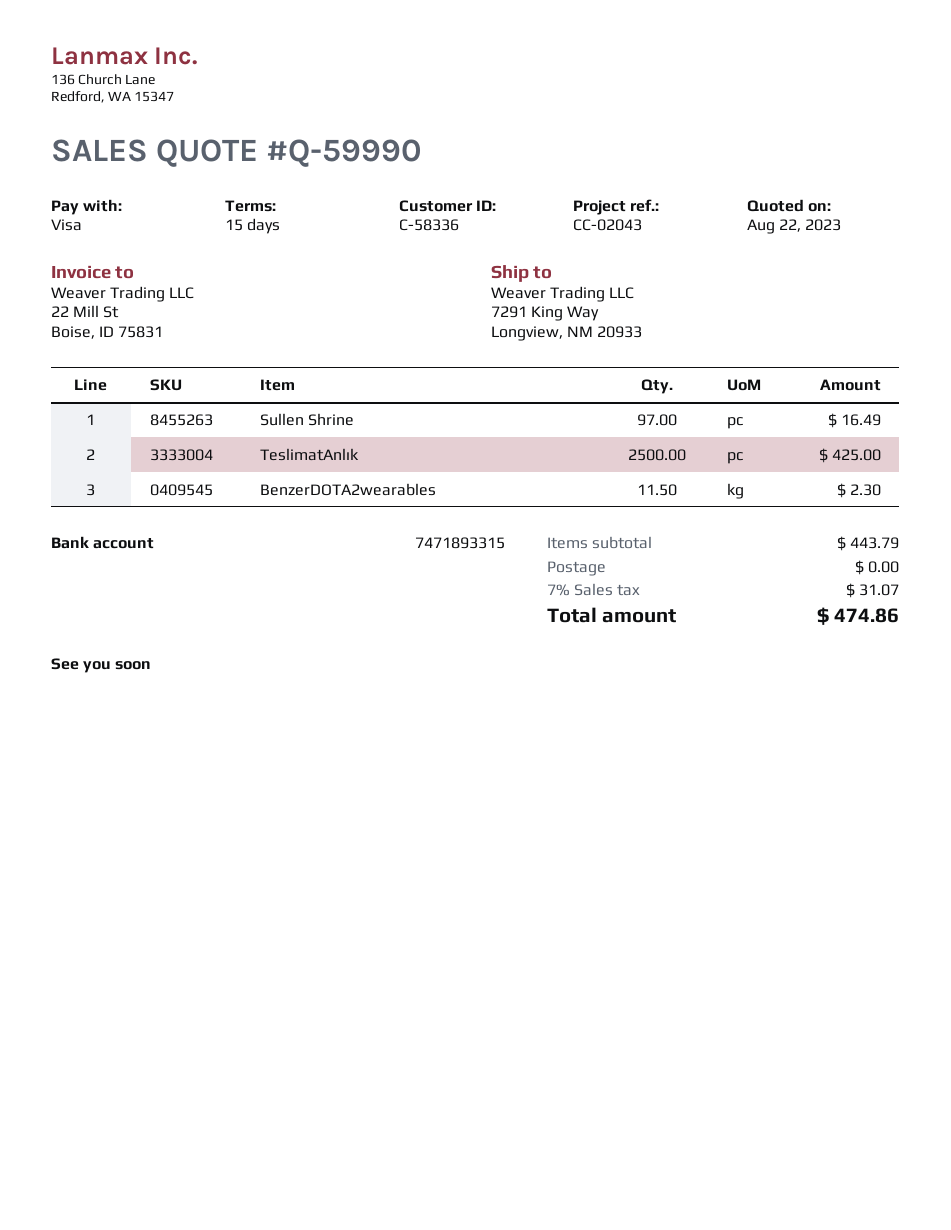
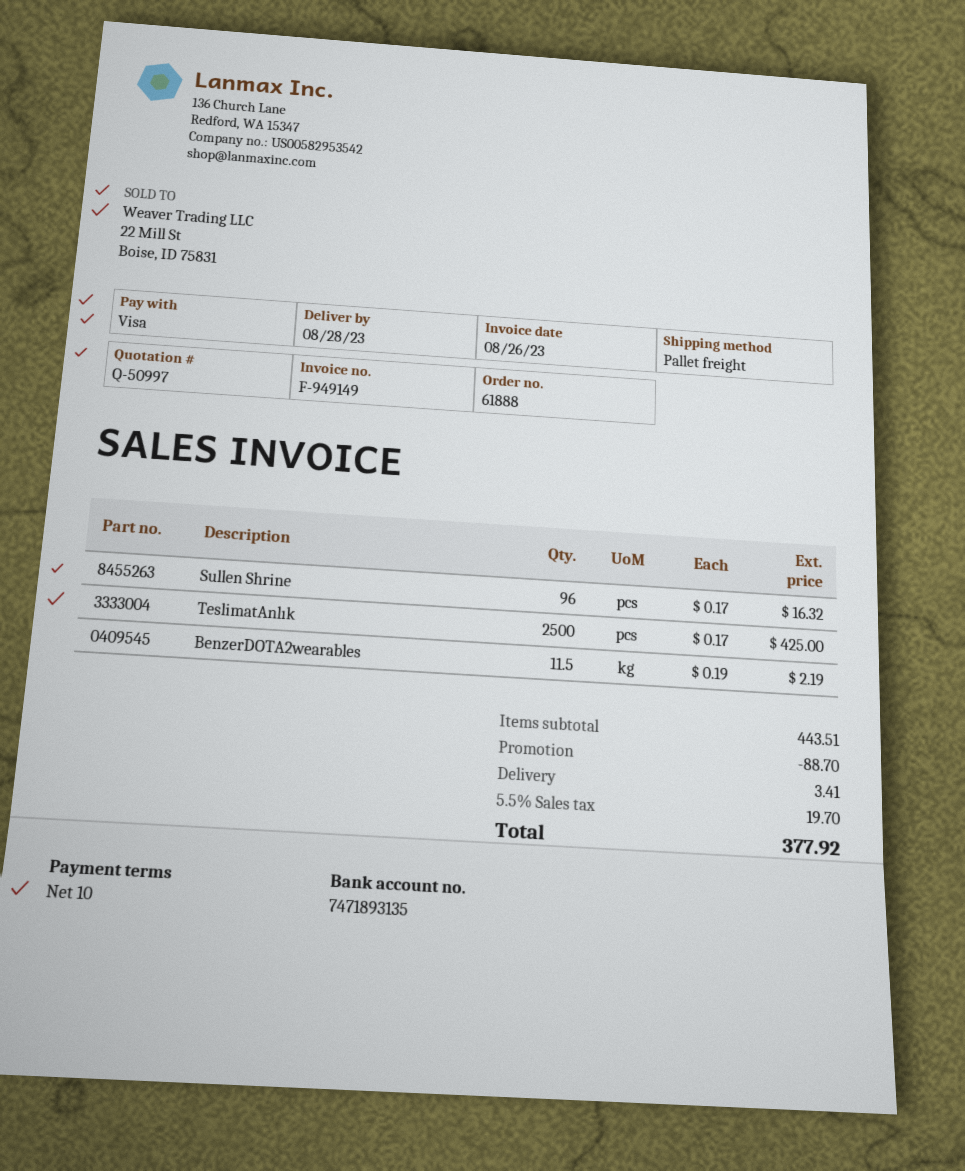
quote number: Q-59990 -> Q-50997
payment terms: 15 days -> 10 days
bank account: 7471893315 -> 7471893135
Sullen Shrine: 97 for 16.49 -> 96 for 16.32
BenzerDOTA2wearables: 11.5 for 2.30 -> 11.5 for 2.19
subtotal: 443.79 -> 443.51
discount: none -> 88.70
shipping: 0.00 -> 3.41
tax: 7% = 31.07 -> 5.5% = 19.70
total: 474.86 -> 377.92

